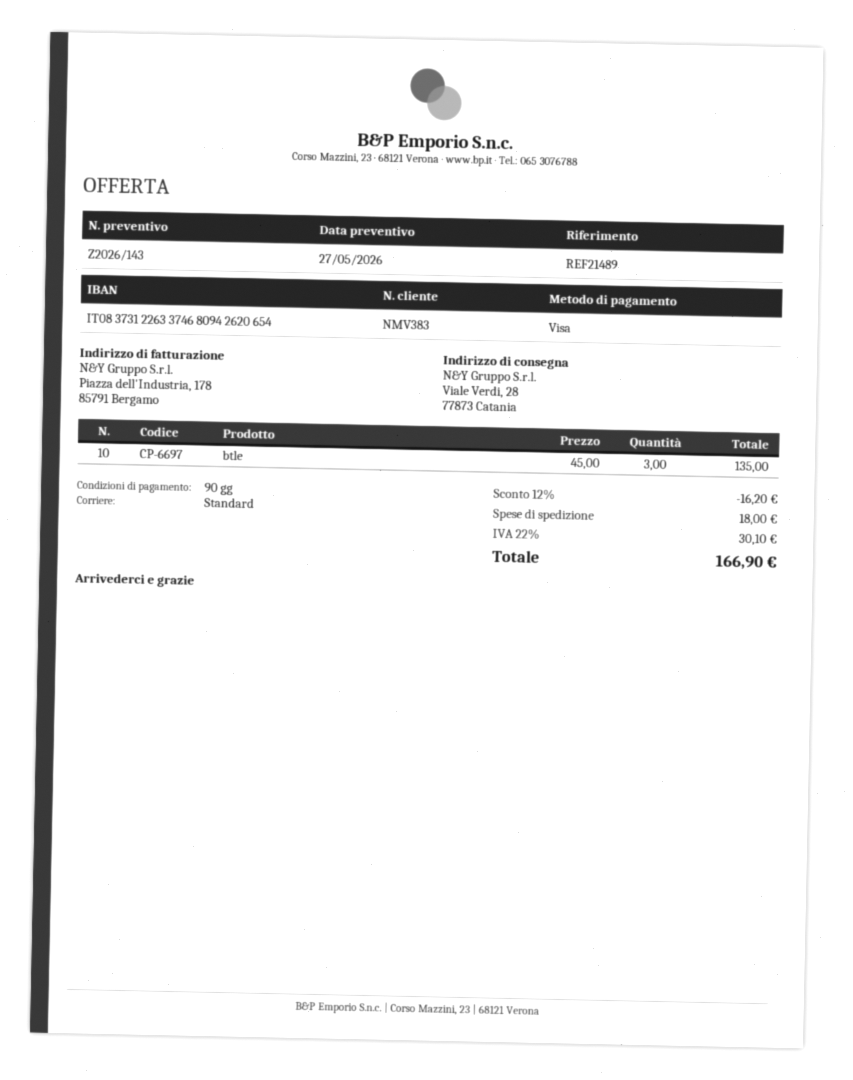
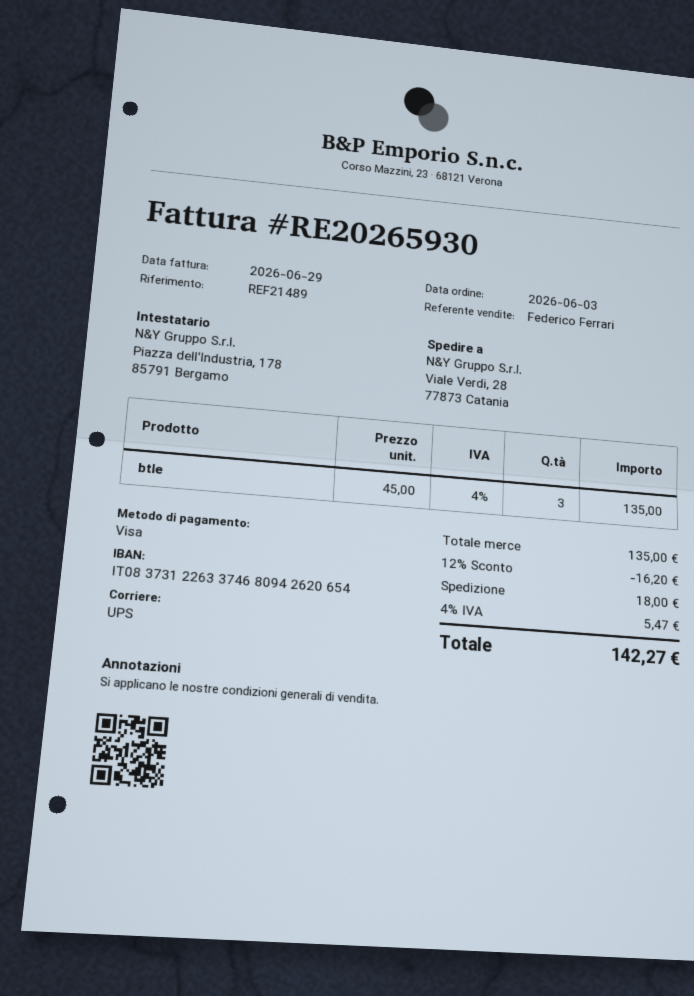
shipping method: standard -> UPS
tax: 22% = 30.10 -> 4% = 5.47
total: 166.90 -> 142.27

